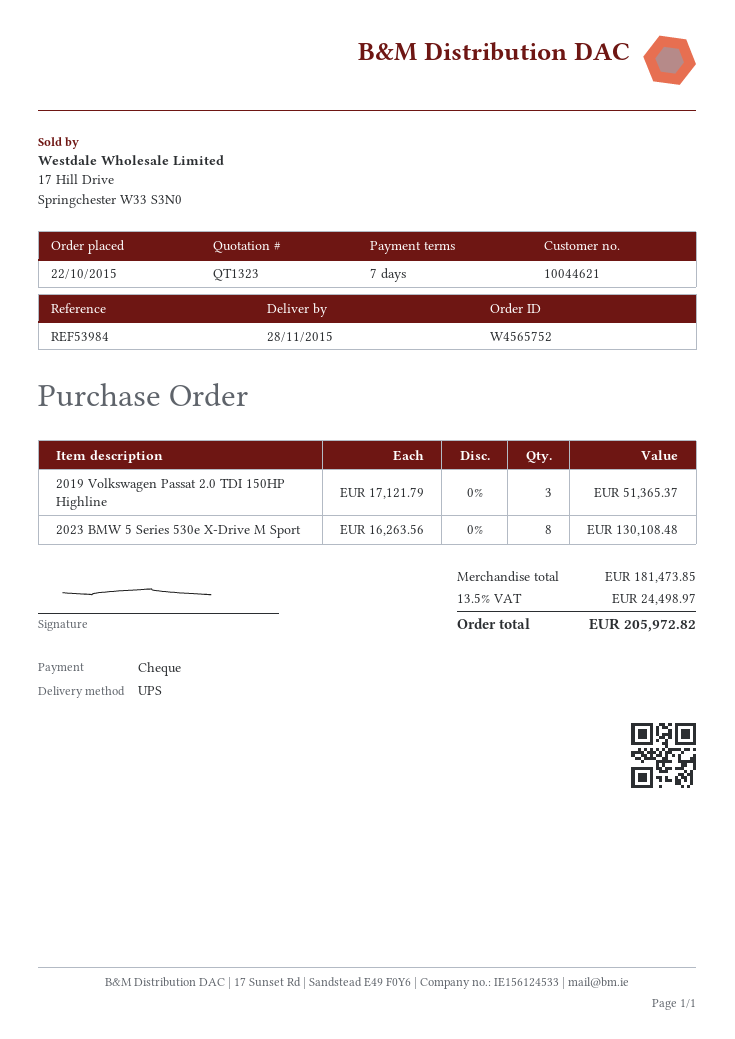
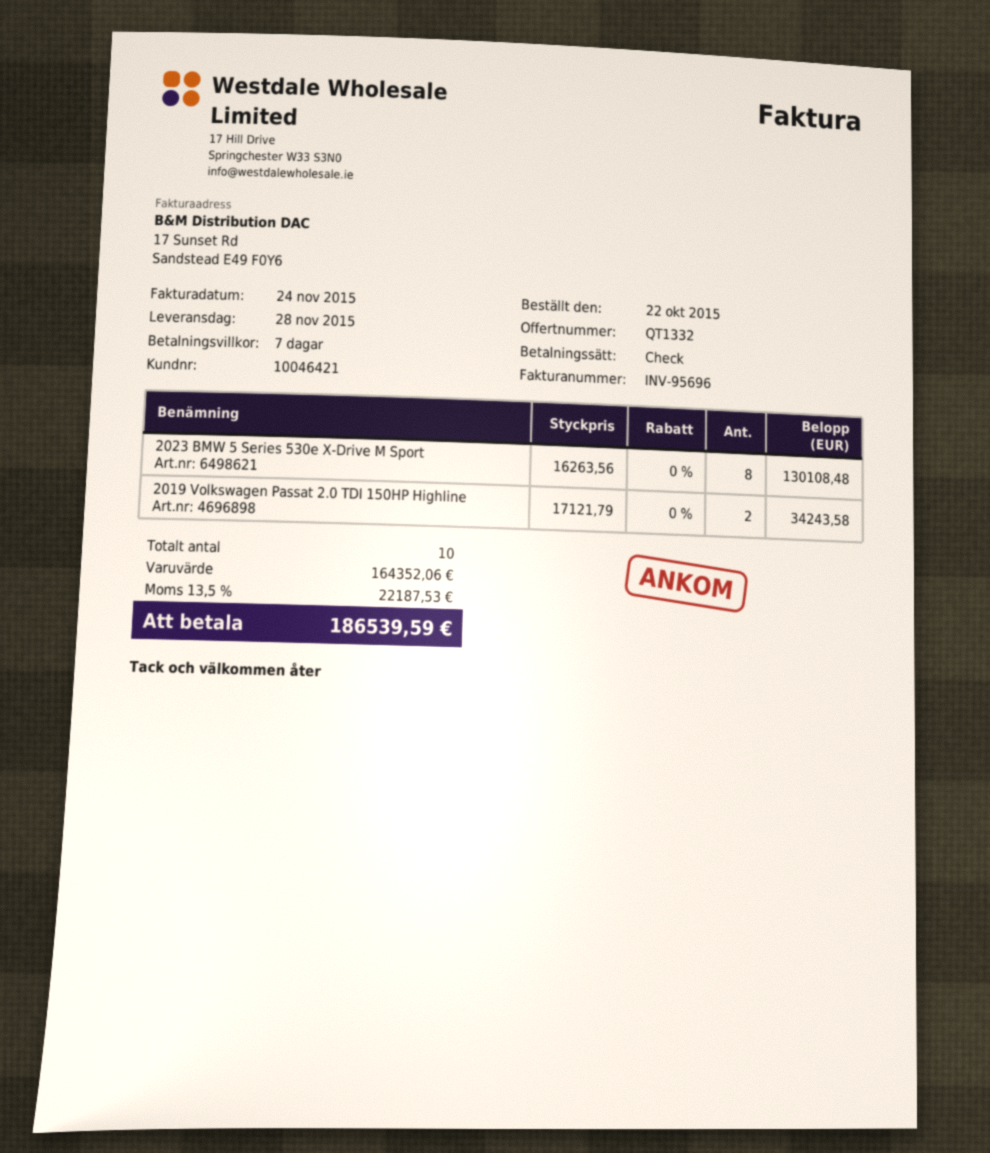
quote number: QT1323 -> QT1332
customer number: 10044621 -> 10046421
2019 Volkswagen Passat 2.0 TDI 150HP Highline: 3 x 17121.79 = 51365.37 -> 2 x 17121.79 = 34243.58
subtotal: 181473.85 -> 164352.06
tax: 13.5% = 24498.97 -> 13.5% = 22187.53
total: 205972.82 -> 186539.59

